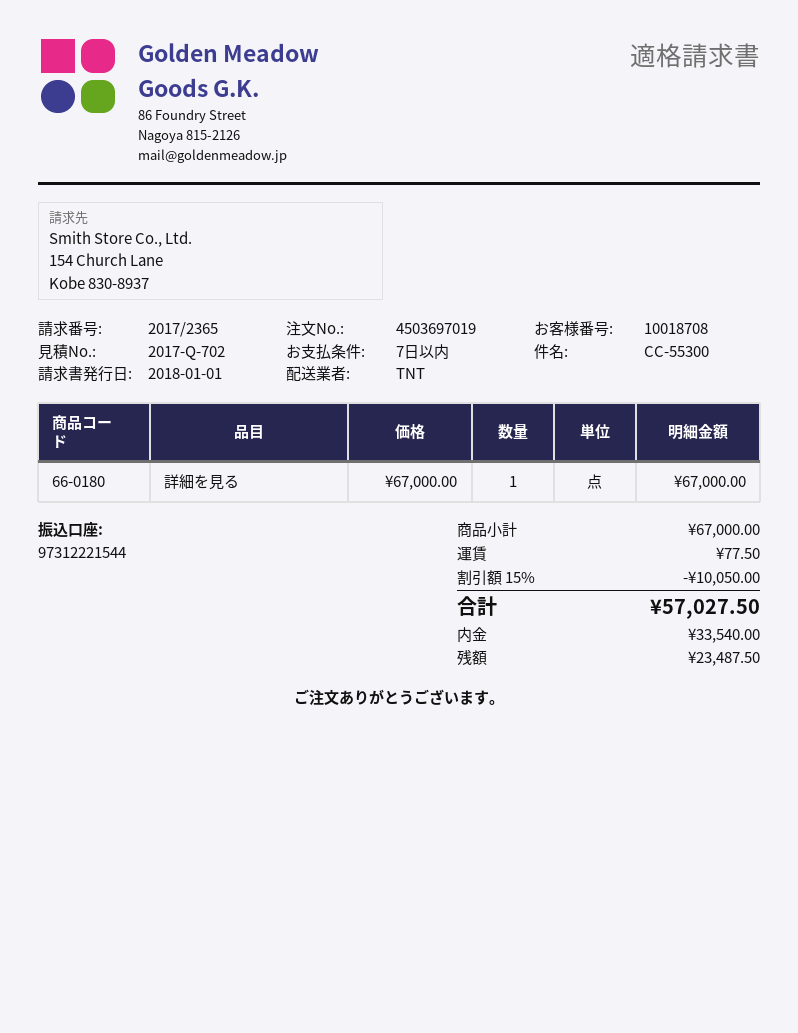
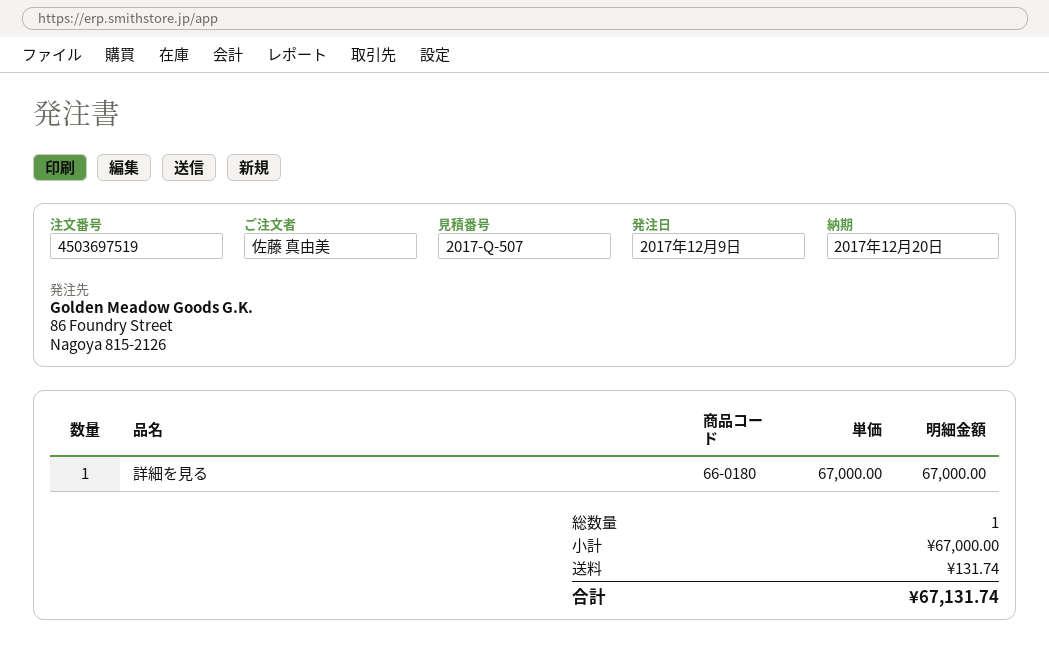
quote number: 2017-Q-702 -> 2017-Q-507
order number: 4503697019 -> 4503697519
discount: 15% = 10050.00 -> none
shipping: 77.50 -> 131.74
total: 57027.50 -> 67131.74

